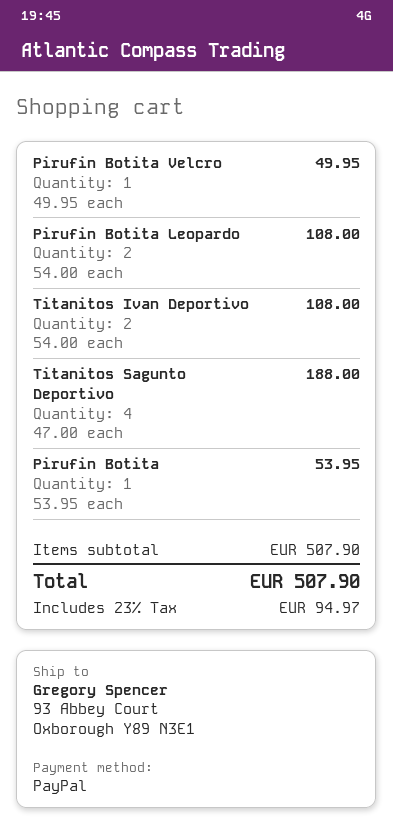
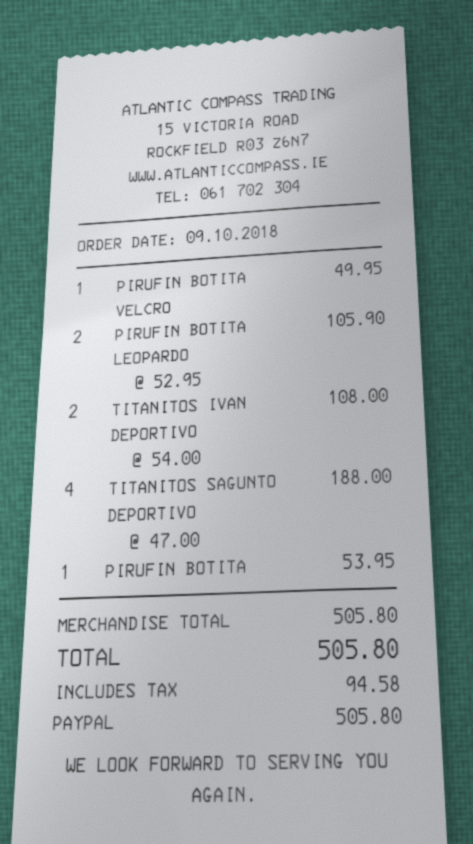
Pirufin Botita Leopardo: 2 x 54.00 = 108.00 -> 2 x 52.95 = 105.90
subtotal: 507.90 -> 505.80
tax: 94.97 -> 94.58
total: 507.90 -> 505.80

